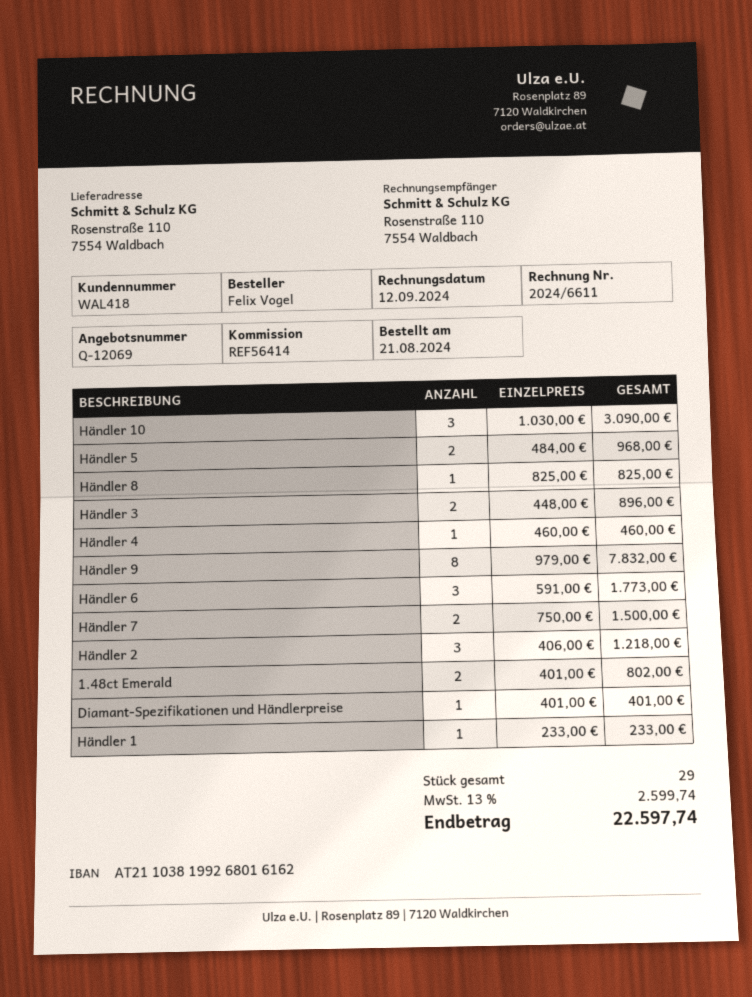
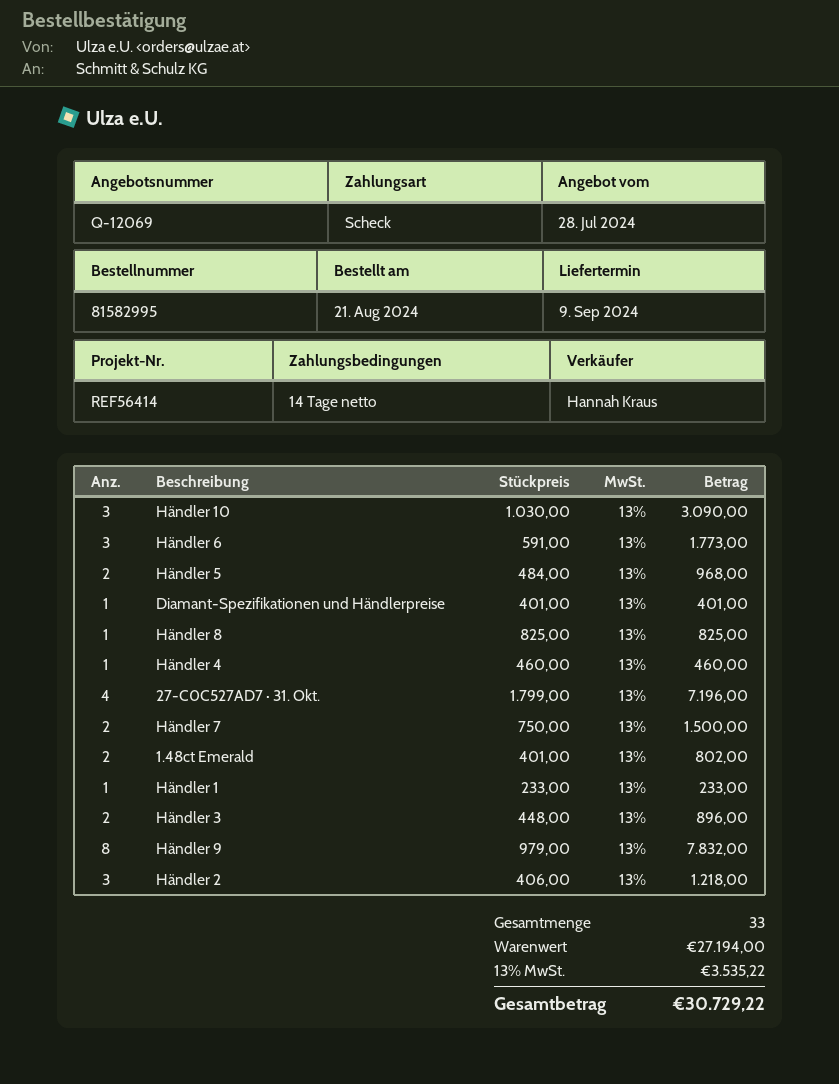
27-C0C527AD7 · 31. Okt.: none -> 4 x 1799.00 = 7196.00
total quantity: 29 -> 33
tax: 13% = 2599.74 -> 13% = 3535.22
total: 22597.74 -> 30729.22

